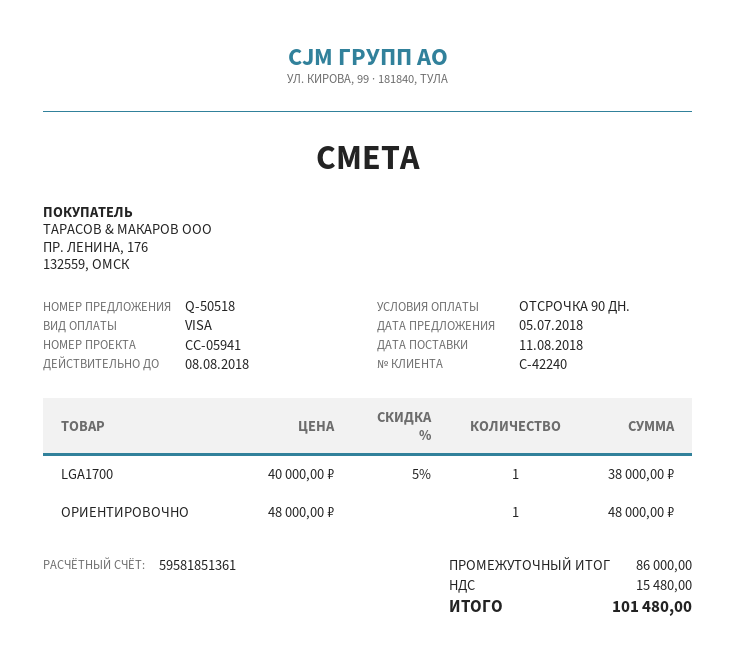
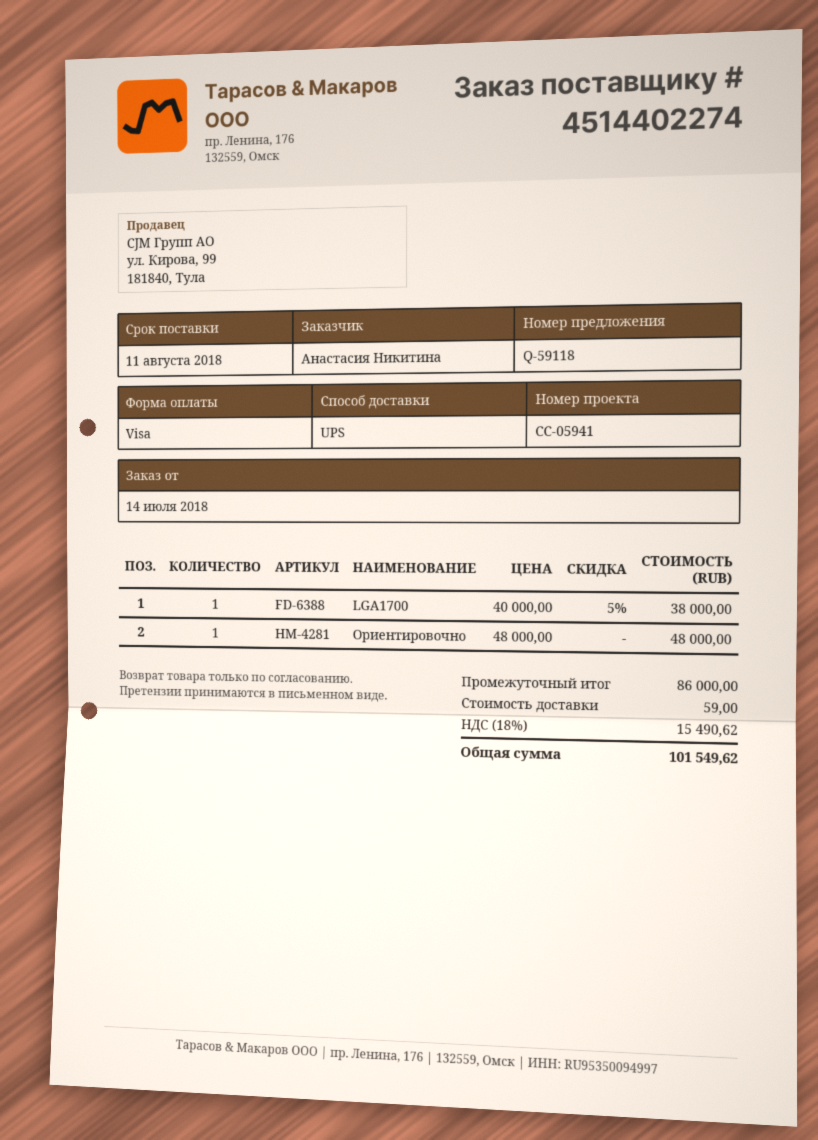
quote number: Q-50518 -> Q-59118
shipping: none -> 59.00
tax: 15480.00 -> 15490.62
total: 101480.00 -> 101549.62

